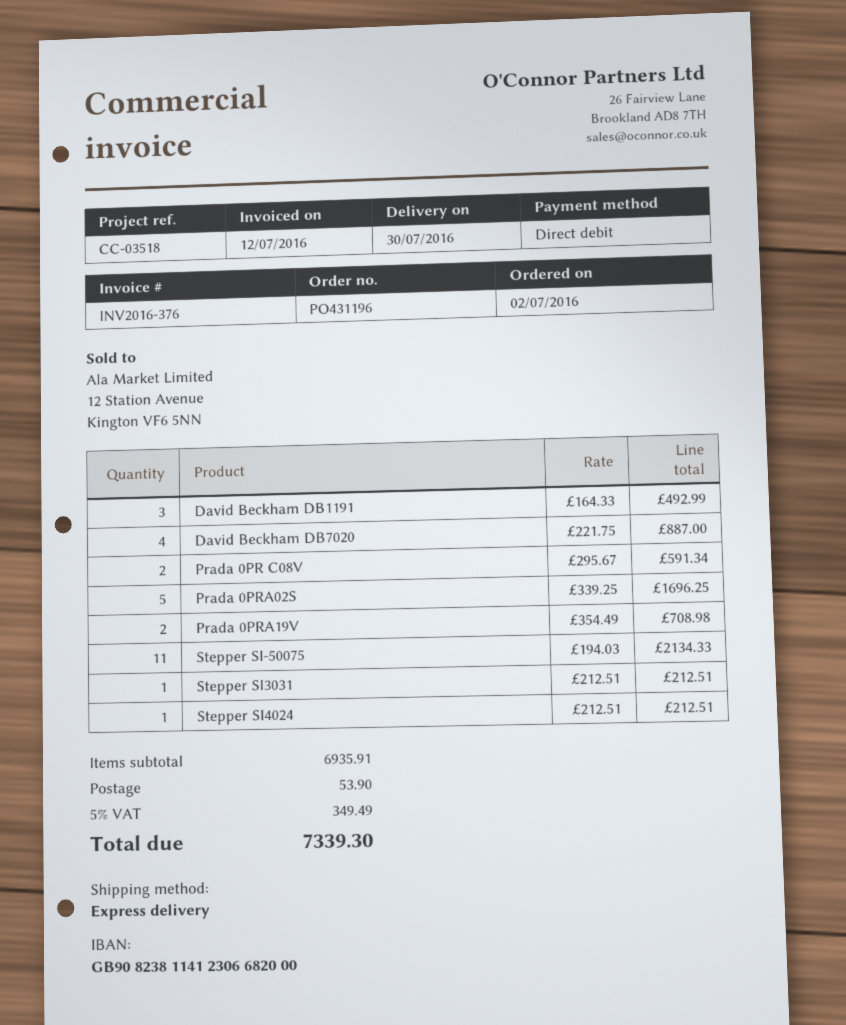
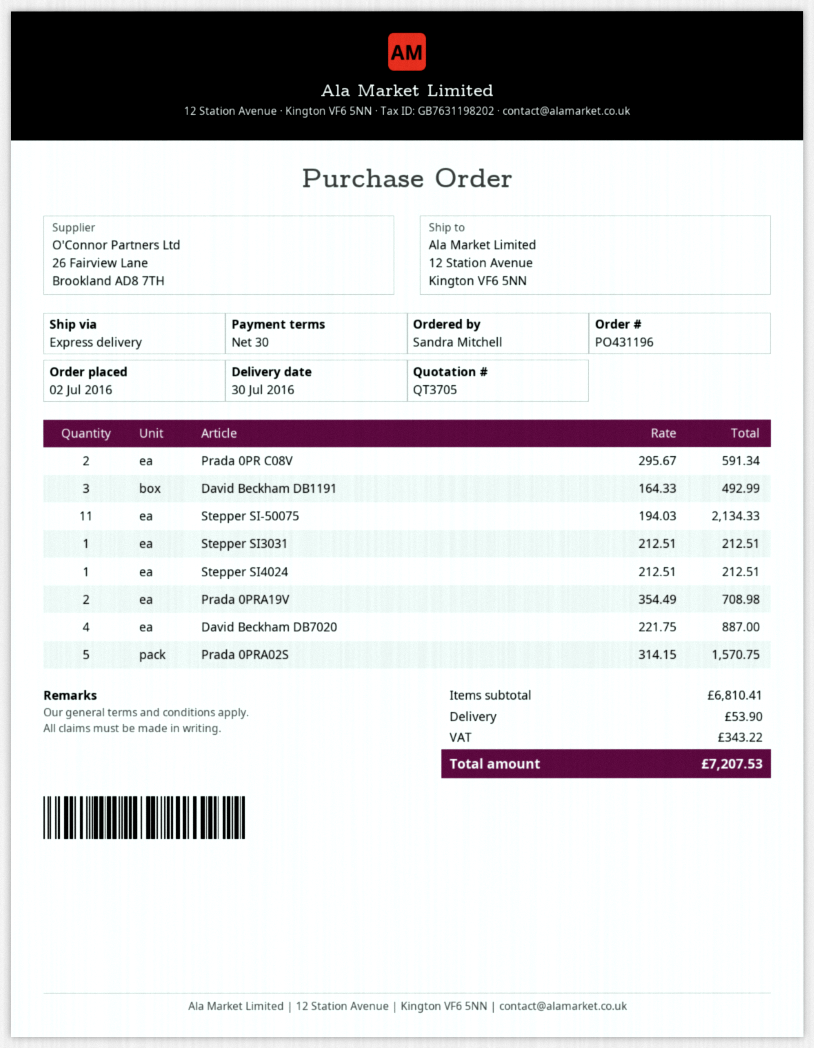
Prada 0PRA02S: 5 x 339.25 = 1696.25 -> 5 x 314.15 = 1570.75
subtotal: 6935.91 -> 6810.41
tax: 349.49 -> 343.22
total: 7339.30 -> 7207.53

